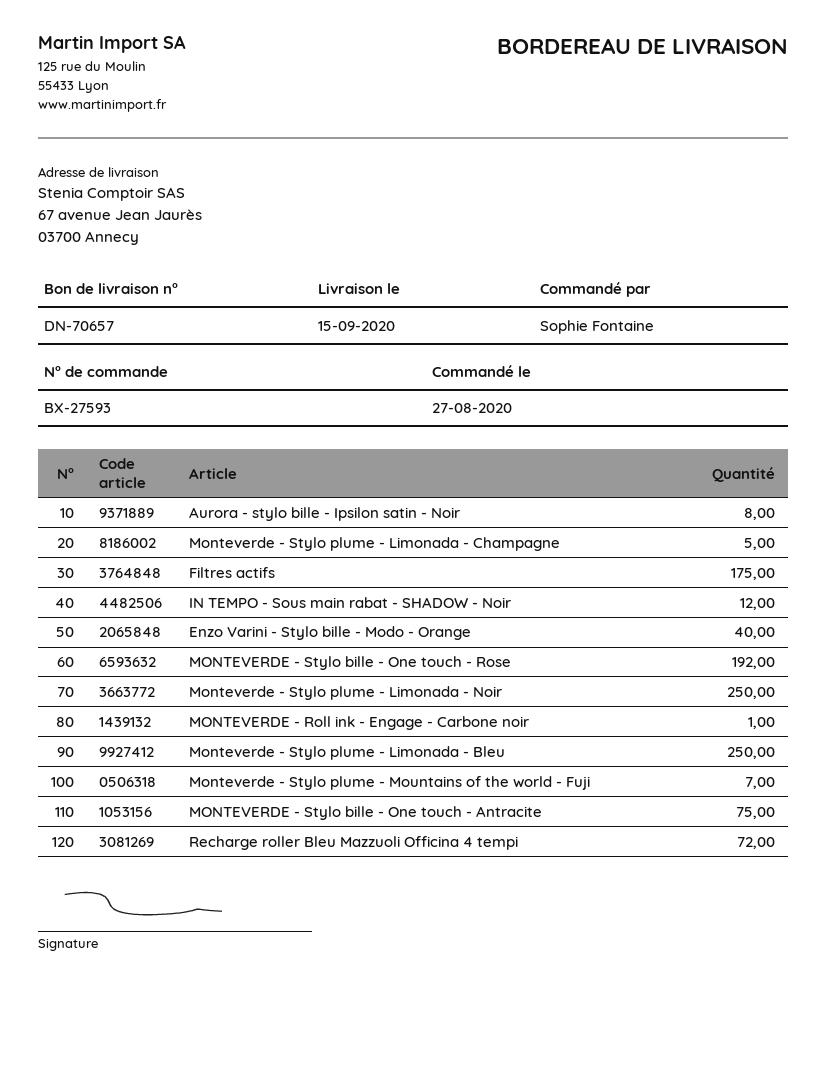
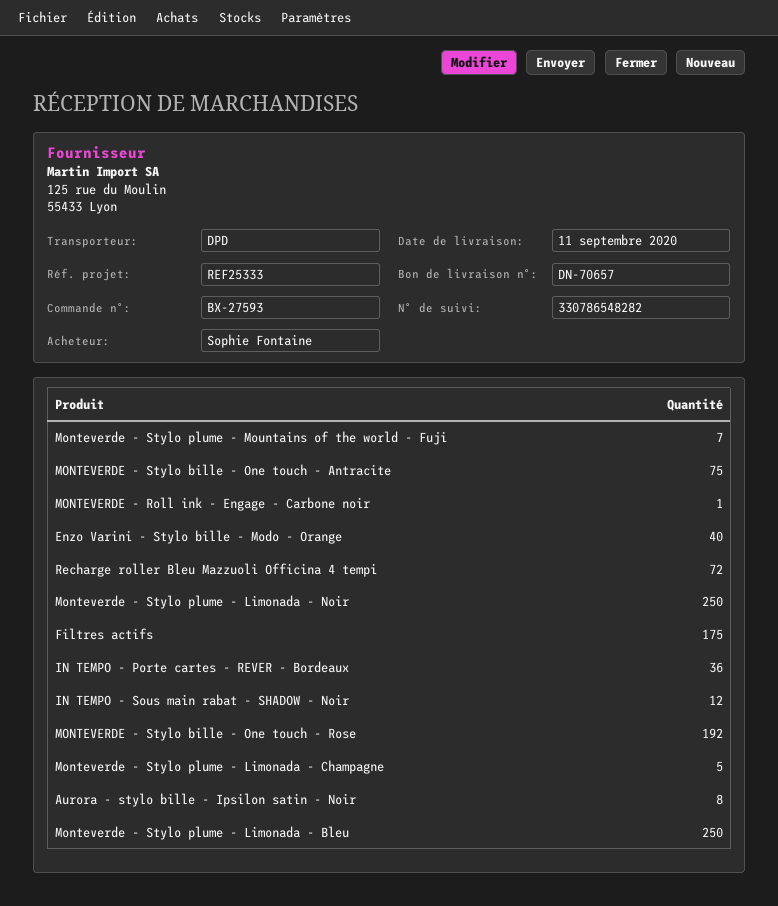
delivery date: 2020-09-15 -> 2020-09-11
IN TEMPO - Porte cartes - REVER - Bordeaux: none -> 36

